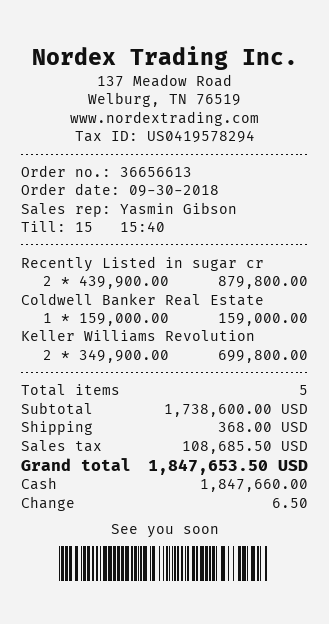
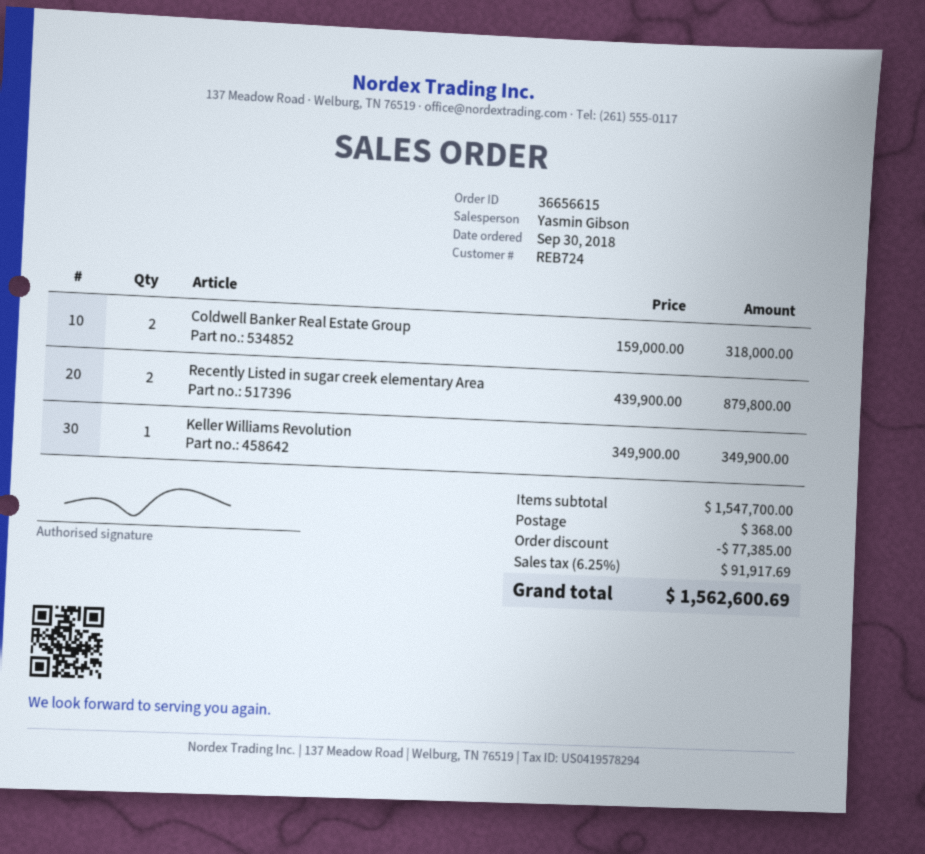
order number: 36656613 -> 36656615
Coldwell Banker Real Estate: 1 x 159000.00 = 159000.00 -> 2 x 159000.00 = 318000.00
Keller Williams Revolution: 2 x 349900.00 = 699800.00 -> 1 x 349900.00 = 349900.00
subtotal: 1738600.00 -> 1547700.00
discount: none -> 77385.00
tax: 108685.50 -> 91917.69
total: 1847653.50 -> 1562600.69

